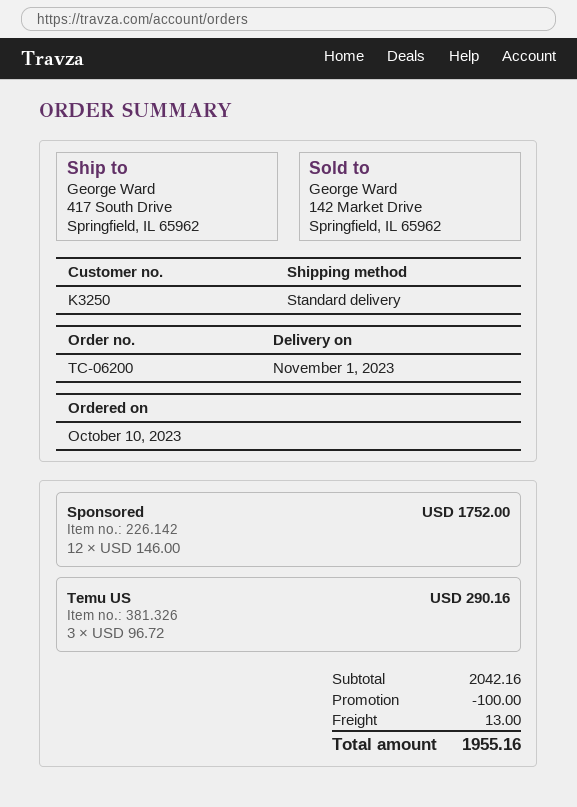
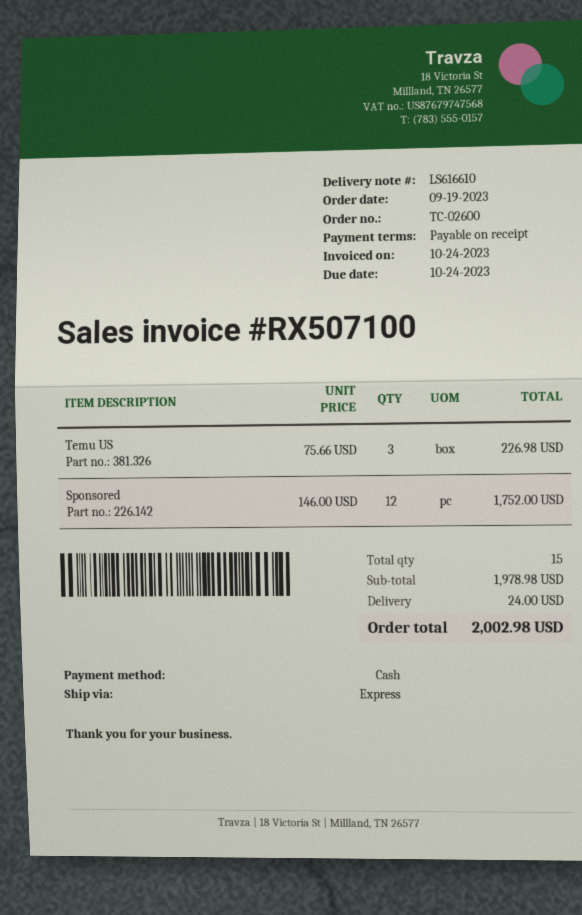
order number: TC-06200 -> TC-02600
order date: 2023-10-10 -> 2023-09-19
shipping method: standard -> express
Temu US: 3 x 96.72 = 290.16 -> 3 x 75.66 = 226.98
subtotal: 2042.16 -> 1978.98
discount: 100.00 -> none
shipping: 13.00 -> 24.00
total: 1955.16 -> 2002.98

